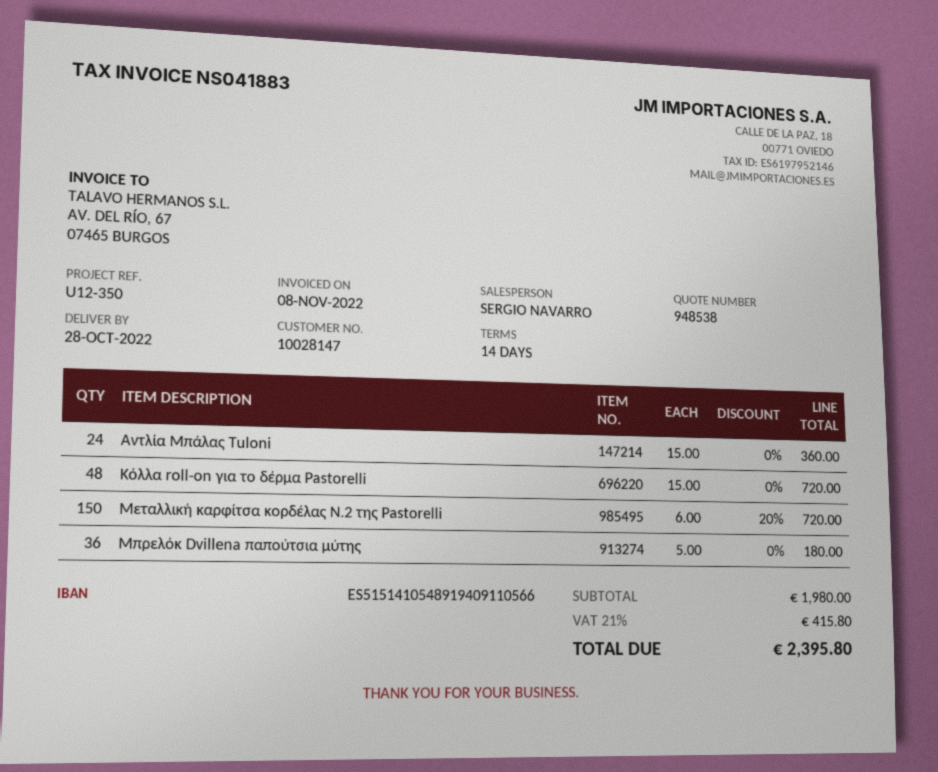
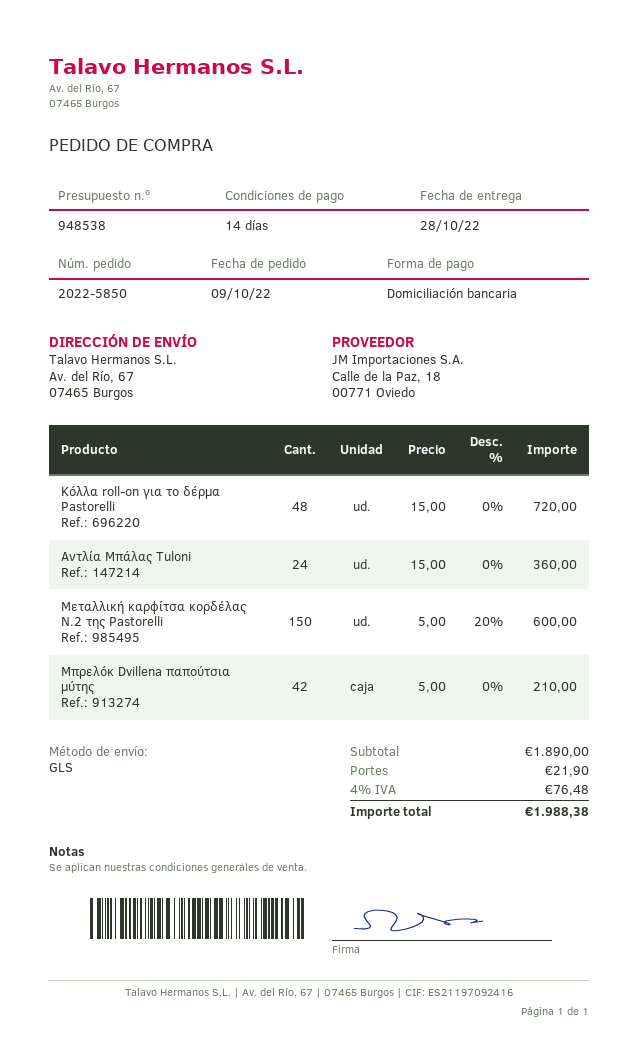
Μεταλλική καρφίτσα κορδέλας N.2 της Pastorelli: 150 x 6.00 - 20% = 720.00 -> 150 x 5.00 - 20% = 600.00
Μπρελόκ Dvillena παπούτσια μύτης: 36 x 5.00 = 180.00 -> 42 x 5.00 = 210.00
subtotal: 1980.00 -> 1890.00
shipping: none -> 21.90
tax: 21% = 415.80 -> 4% = 76.48
total: 2395.80 -> 1988.38

